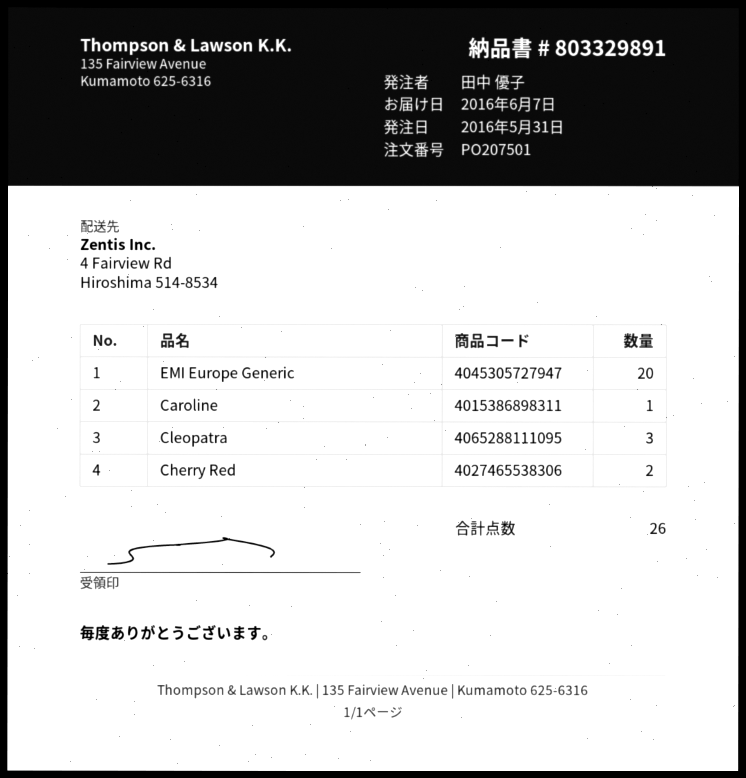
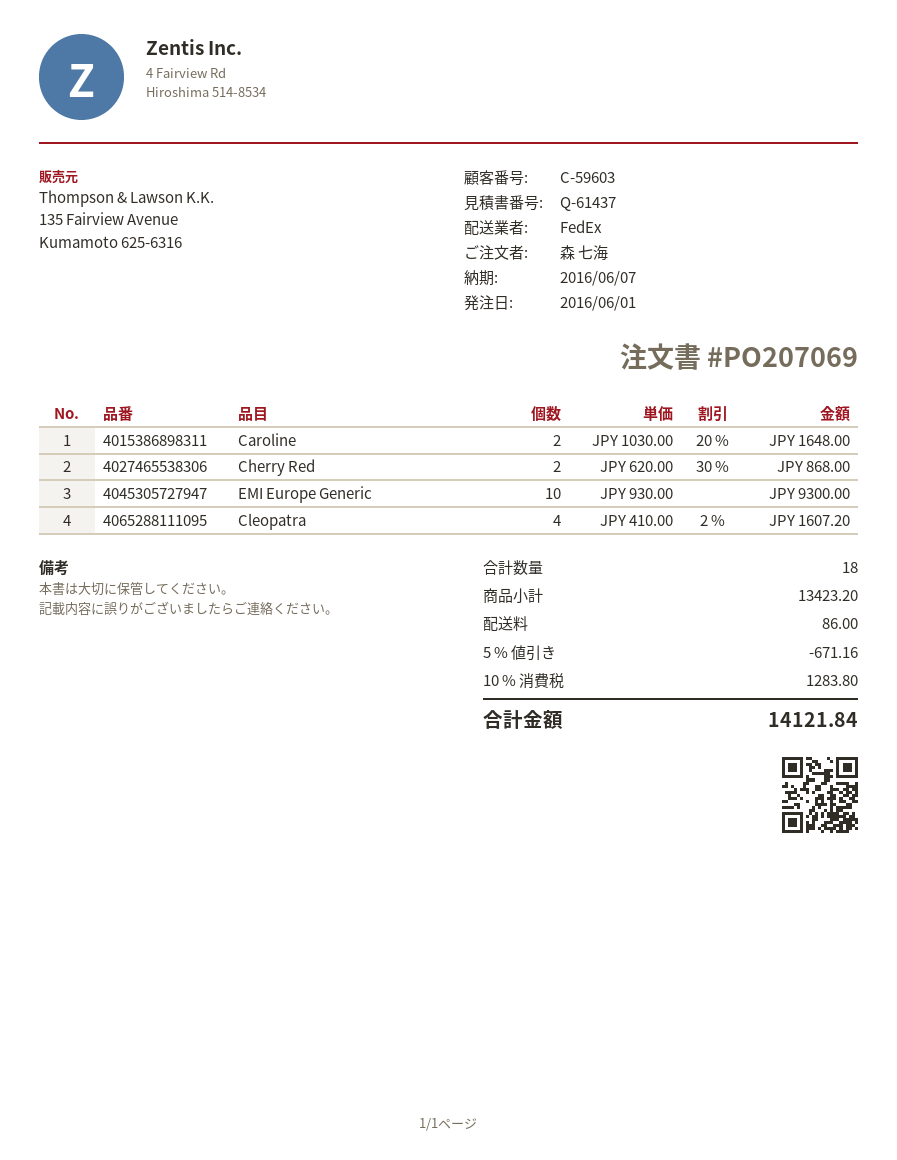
order number: PO207501 -> PO207069
order date: 2016-05-31 -> 2016-06-01
ordered by: 田中 優子 -> 森 七海
EMI Europe Generic: 20 -> 10
Caroline: 1 -> 2
Cleopatra: 3 -> 4
total quantity: 26 -> 18

